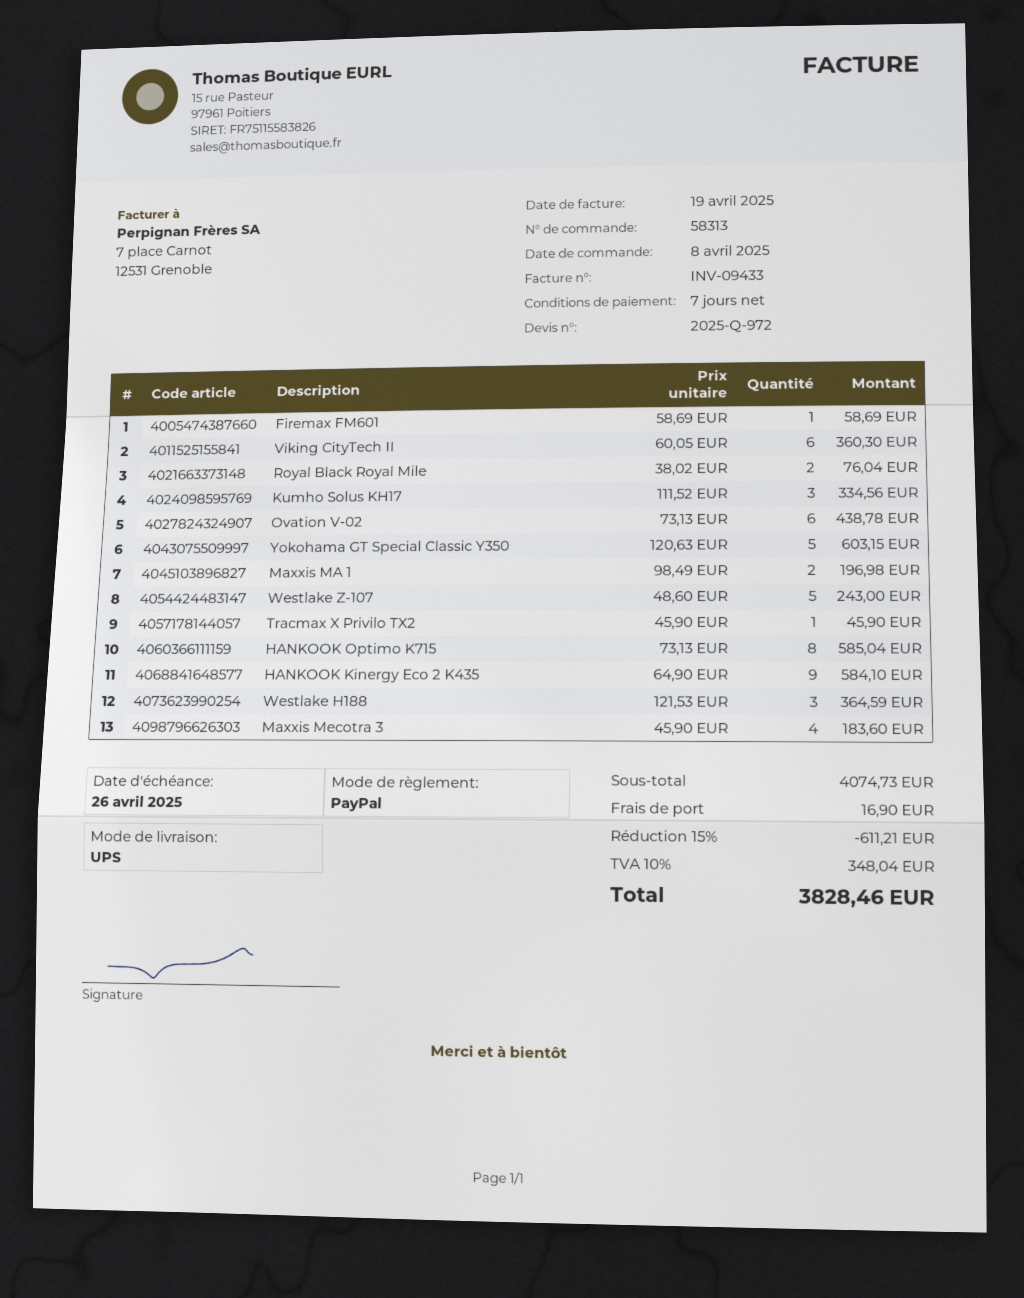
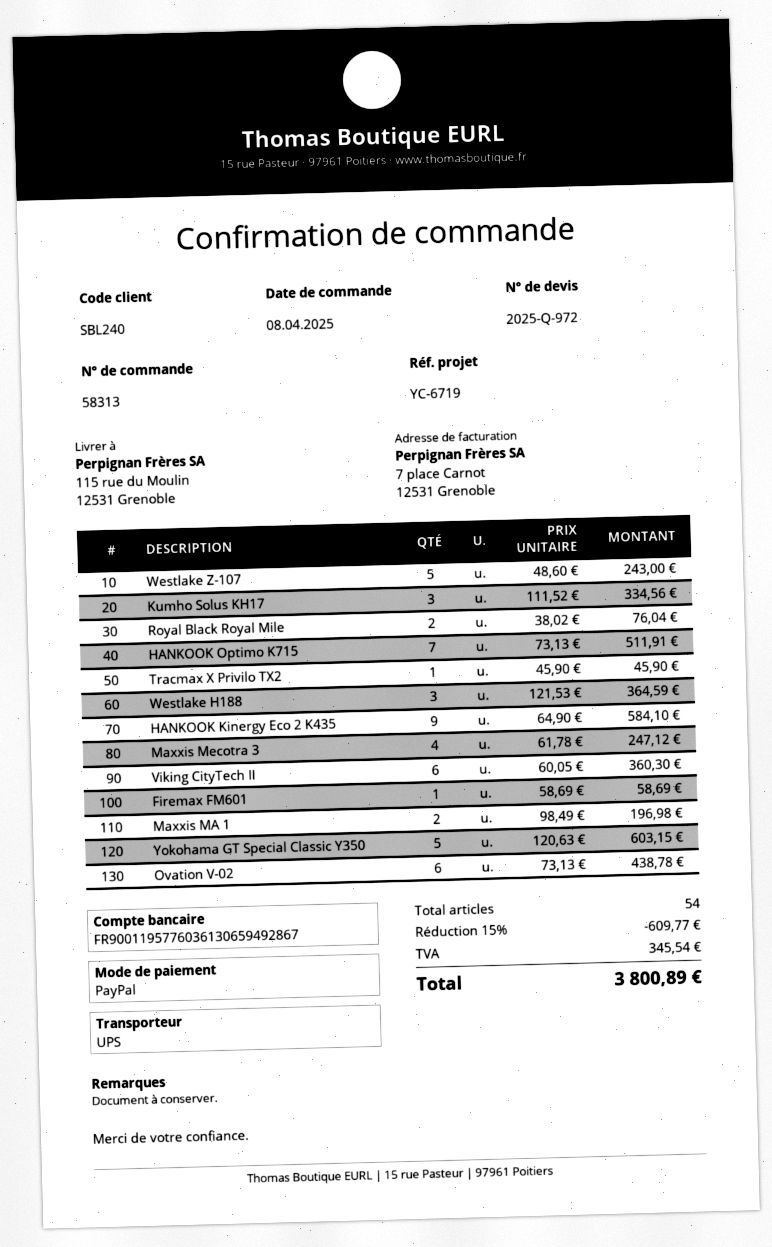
HANKOOK Optimo K715: 8 x 73.13 = 585.04 -> 7 x 73.13 = 511.91
Maxxis Mecotra 3: 4 x 45.90 = 183.60 -> 4 x 61.78 = 247.12
discount: 15% = 611.21 -> 15% = 609.77
shipping: 16.90 -> none
tax: 348.04 -> 345.54
total: 3828.46 -> 3800.89

